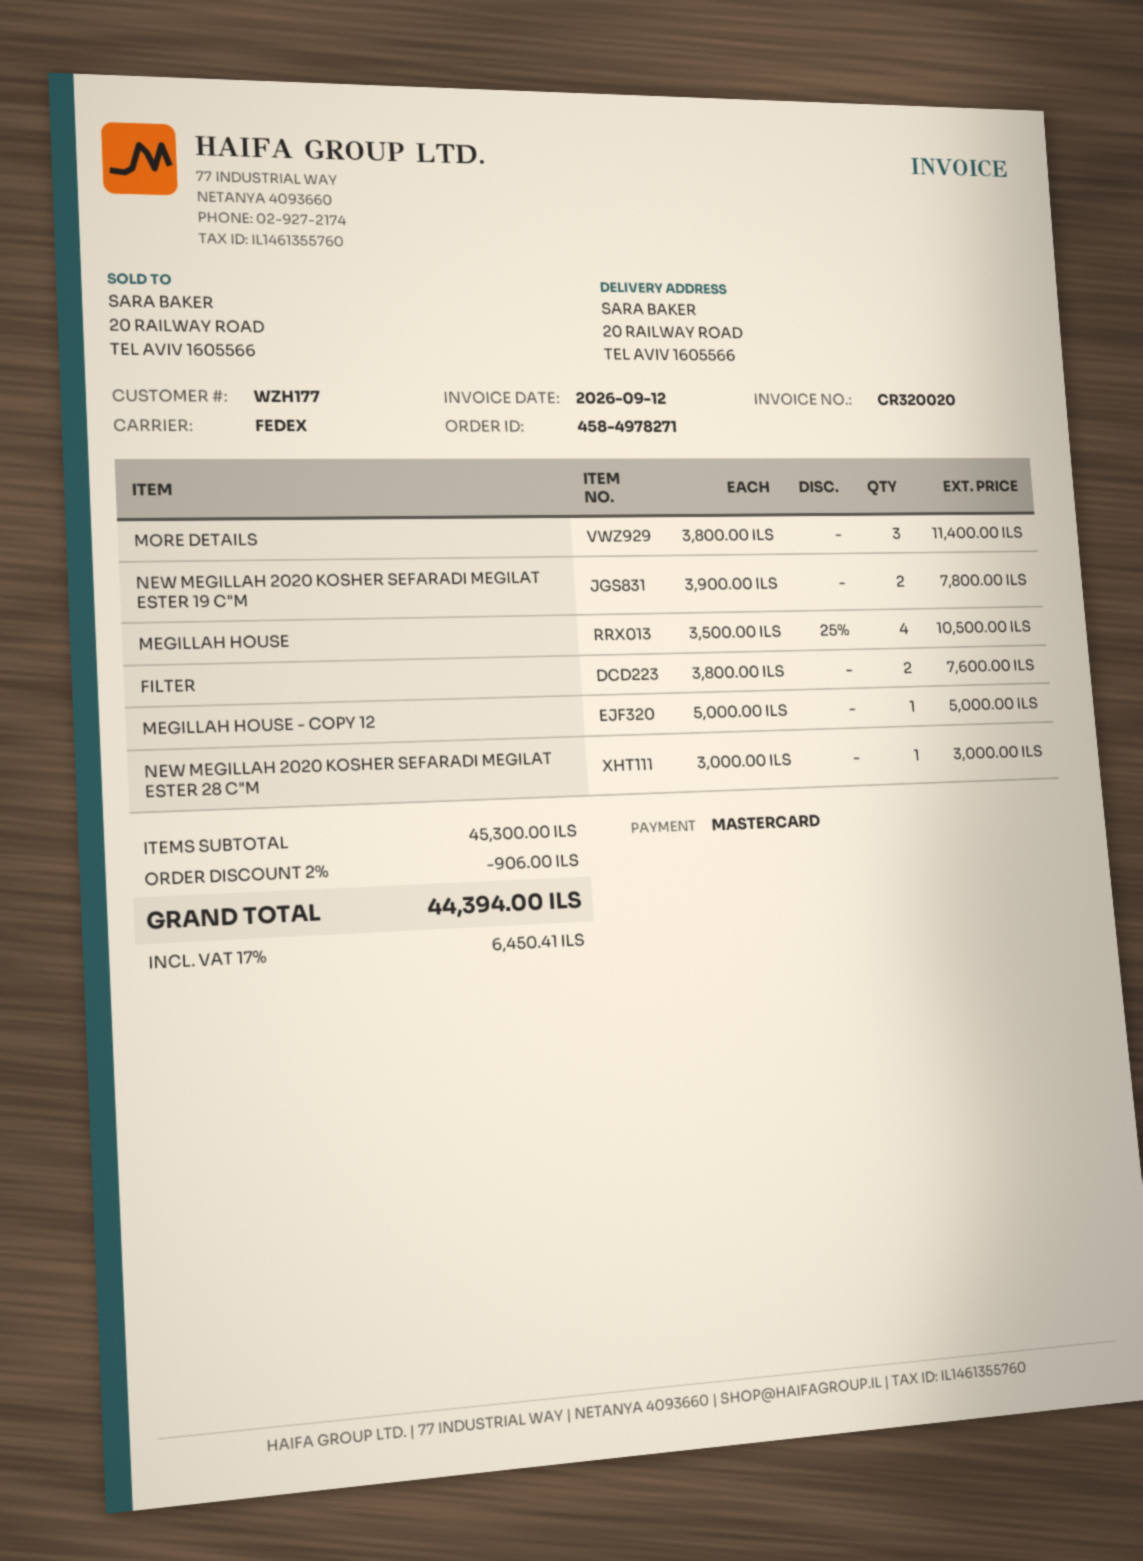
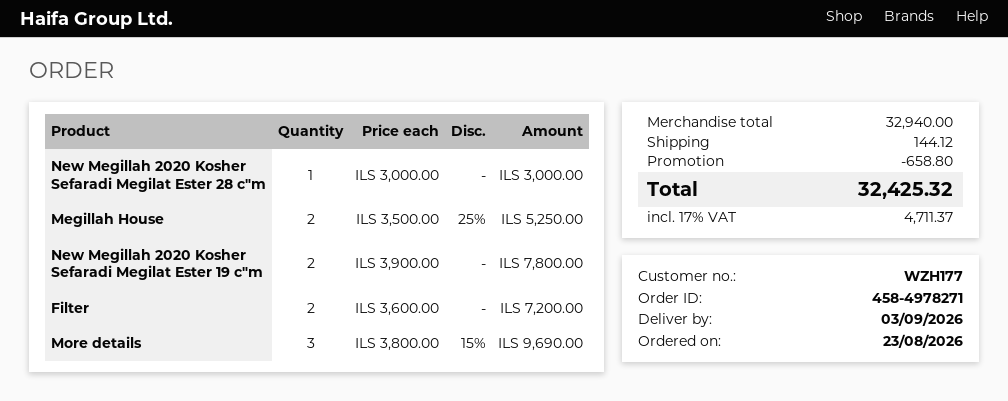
MORE DETAILS: 3 x 3800.00 = 11400.00 -> 3 x 3800.00 - 15% = 9690.00
MEGILLAH HOUSE: 4 x 3500.00 - 25% = 10500.00 -> 2 x 3500.00 - 25% = 5250.00
FILTER: 2 x 3800.00 = 7600.00 -> 2 x 3600.00 = 7200.00
MEGILLAH HOUSE - COPY 12: 1 x 5000.00 = 5000.00 -> none
subtotal: 45300.00 -> 32940.00
discount: 906.00 -> 658.80
shipping: none -> 144.12
tax: 17% = 6450.41 -> 17% = 4711.37
total: 44394.00 -> 32425.32

